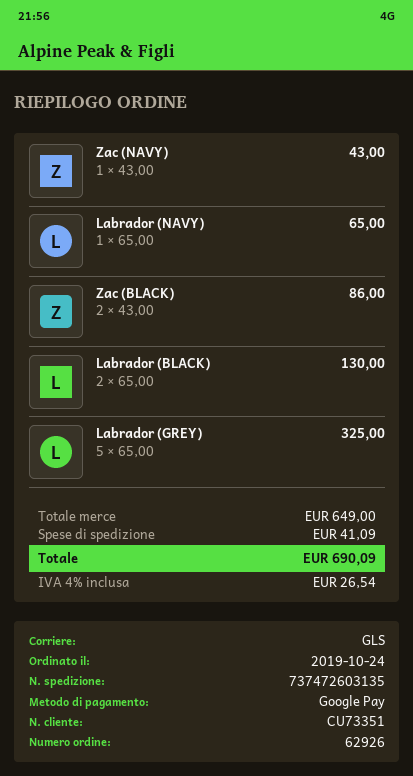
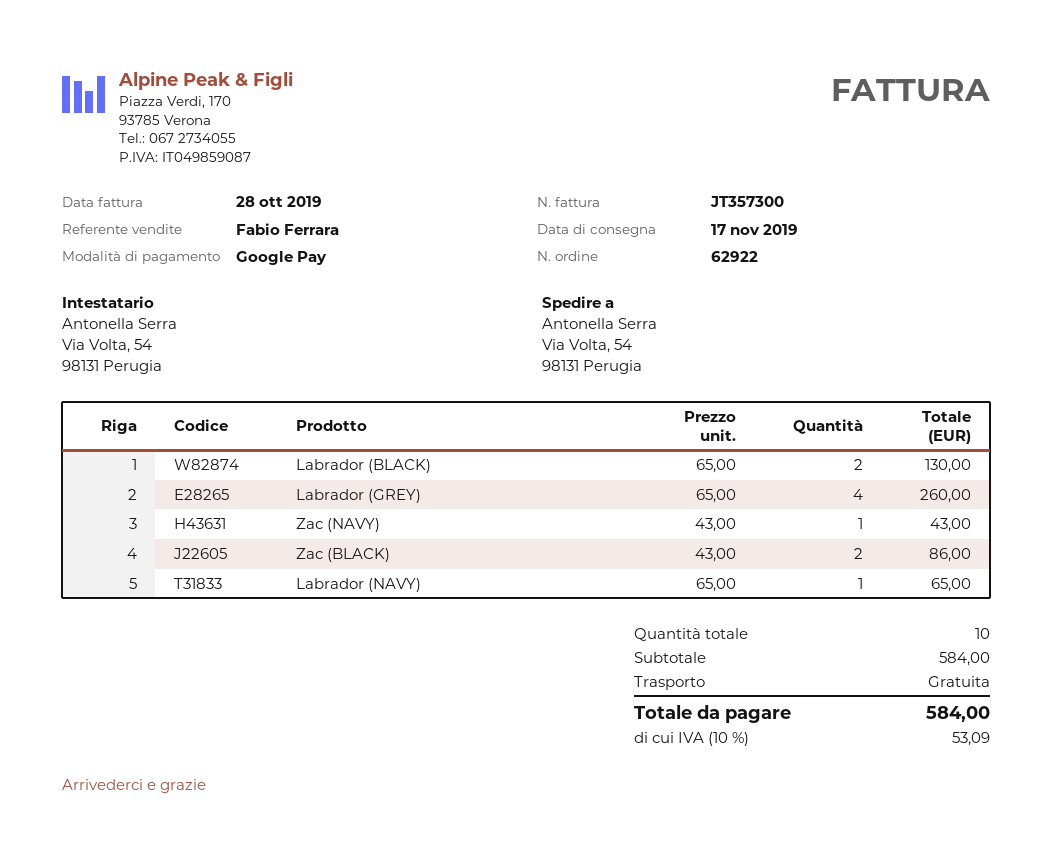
order number: 62926 -> 62922
Labrador (GREY): 5 x 65.00 = 325.00 -> 4 x 65.00 = 260.00
subtotal: 649.00 -> 584.00
shipping: 41.09 -> 0.00
tax: 4% = 26.54 -> 10% = 53.09
total: 690.09 -> 584.00

